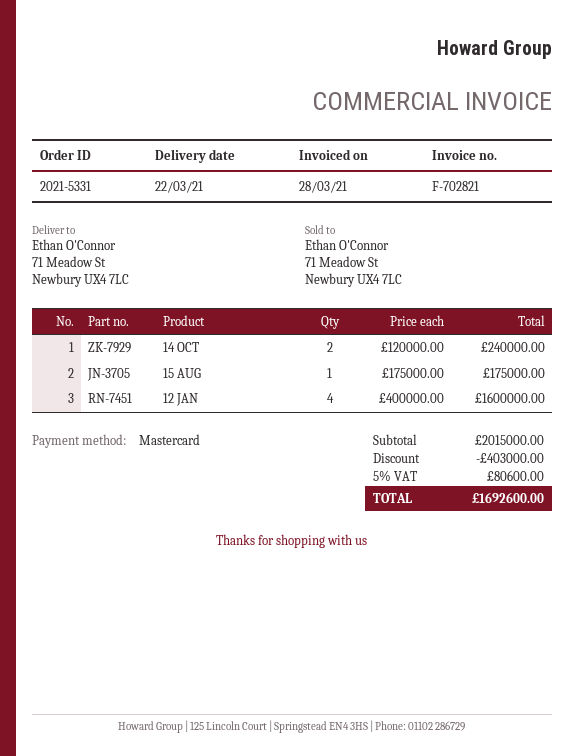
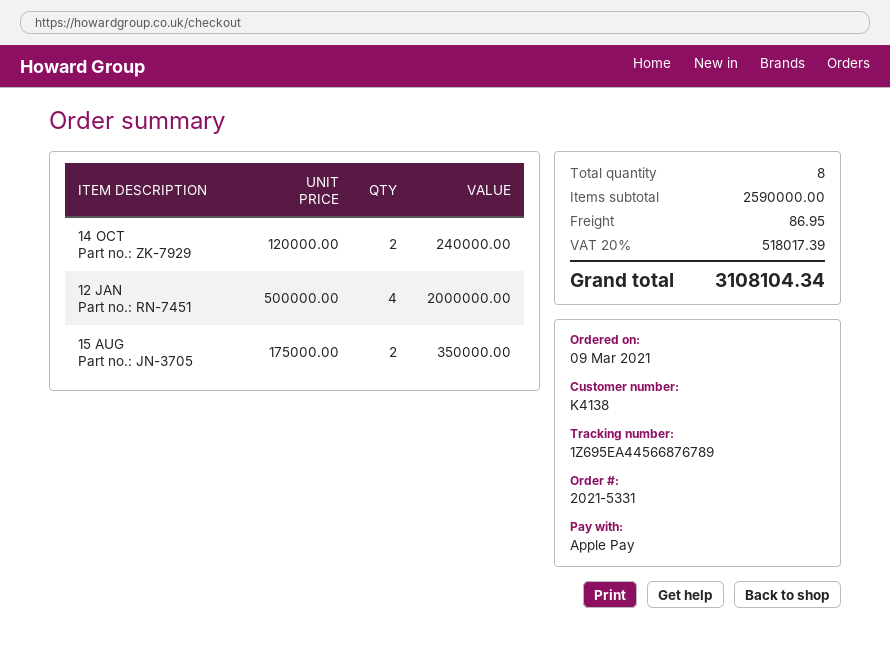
payment method: Mastercard -> Apple Pay
15 AUG: 1 x 175000.00 = 175000.00 -> 2 x 175000.00 = 350000.00
12 JAN: 4 x 400000.00 = 1600000.00 -> 4 x 500000.00 = 2000000.00
subtotal: 2015000.00 -> 2590000.00
discount: 403000.00 -> none
shipping: none -> 86.95
tax: 5% = 80600.00 -> 20% = 518017.39
total: 1692600.00 -> 3108104.34

